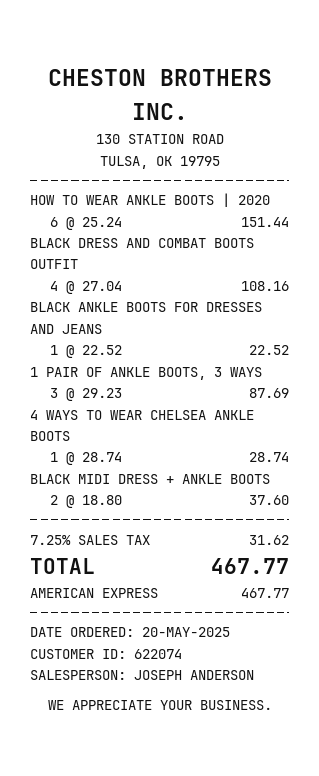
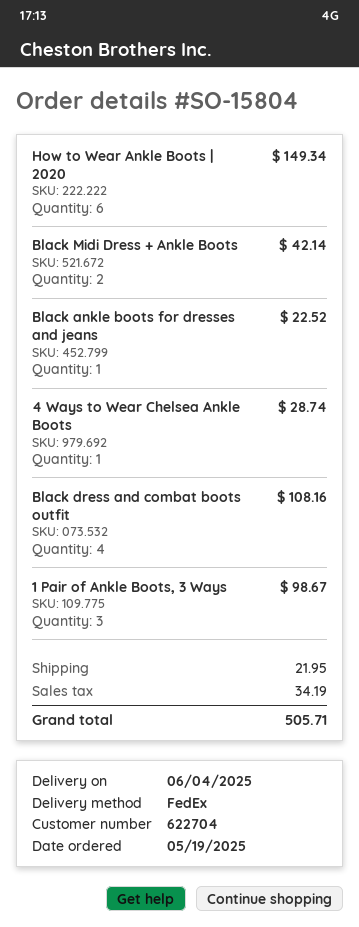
order date: 2025-05-20 -> 2025-05-19
customer number: 622074 -> 622704
HOW TO WEAR ANKLE BOOTS | 2020: 6 for 151.44 -> 6 for 149.34
1 PAIR OF ANKLE BOOTS, 3 WAYS: 3 for 87.69 -> 3 for 98.67
BLACK MIDI DRESS + ANKLE BOOTS: 2 for 37.60 -> 2 for 42.14
shipping: none -> 21.95
tax: 31.62 -> 34.19
total: 467.77 -> 505.71

